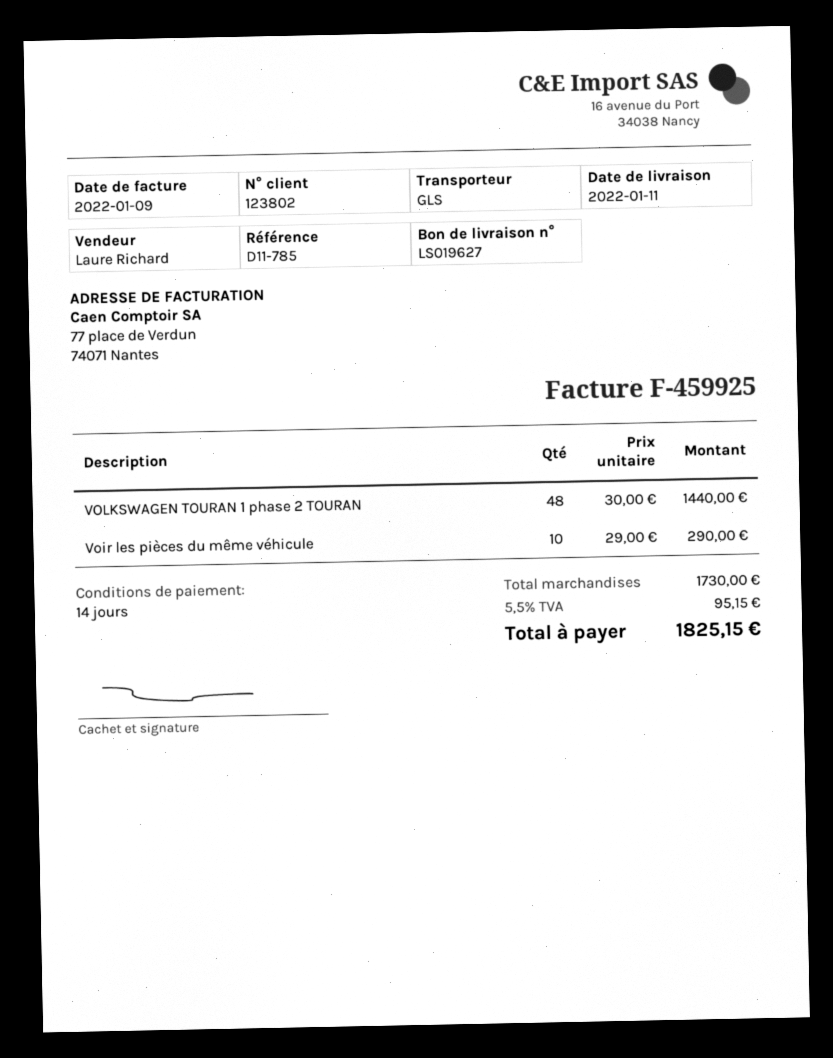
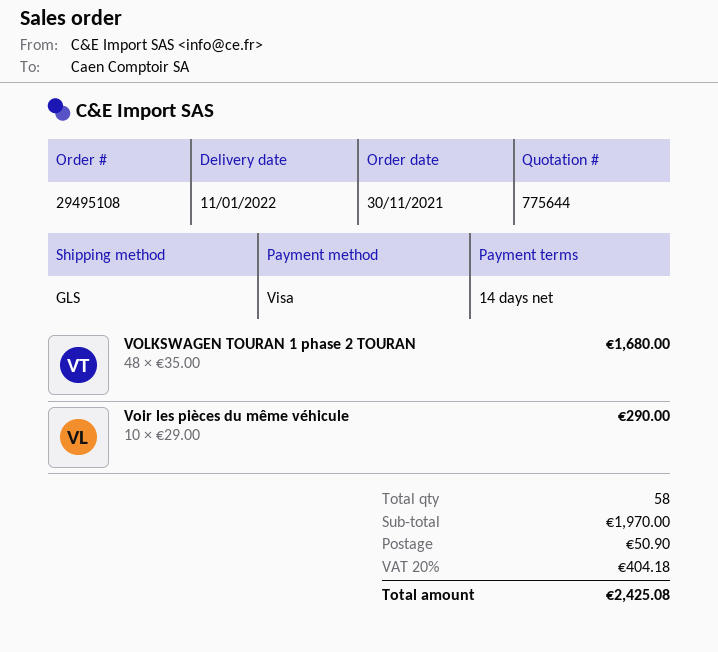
VOLKSWAGEN TOURAN 1 phase 2 TOURAN: 48 x 30.00 = 1440.00 -> 48 x 35.00 = 1680.00
subtotal: 1730.00 -> 1970.00
shipping: none -> 50.90
tax: 5.5% = 95.15 -> 20% = 404.18
total: 1825.15 -> 2425.08

